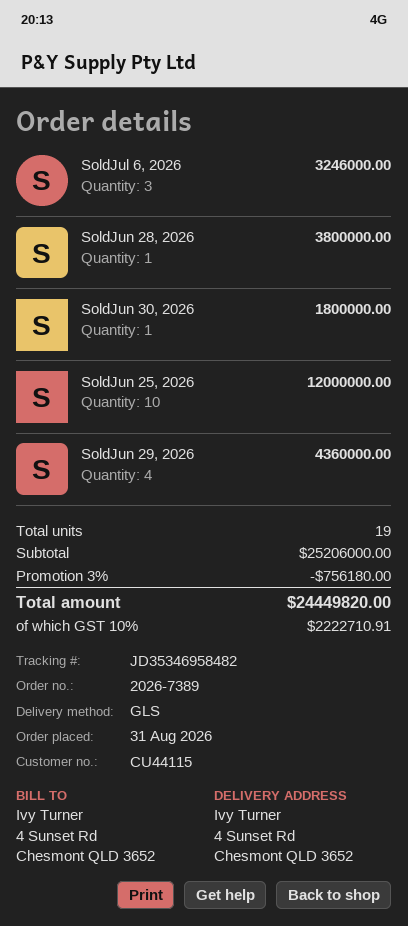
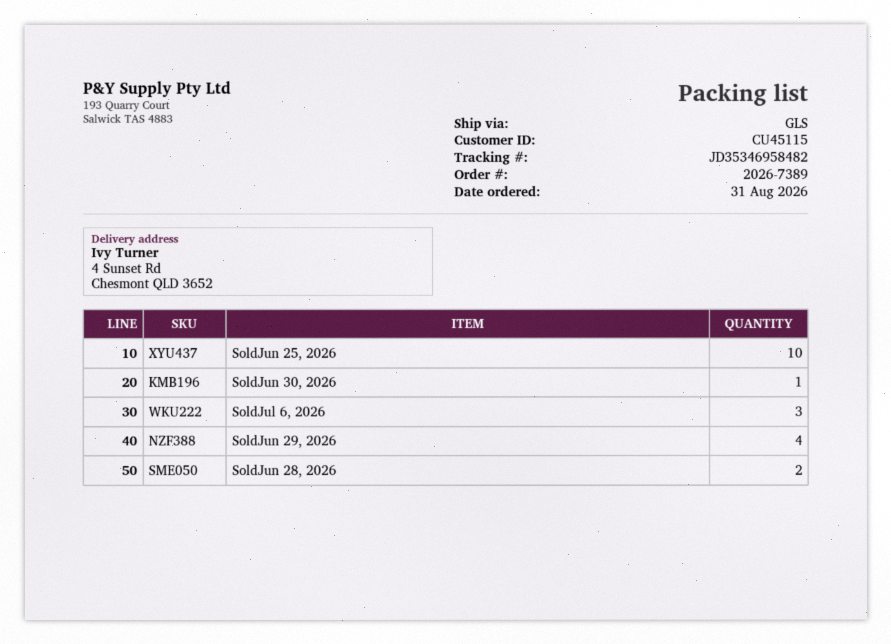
customer number: CU44115 -> CU45115
SoldJun 28, 2026: 1 -> 2

